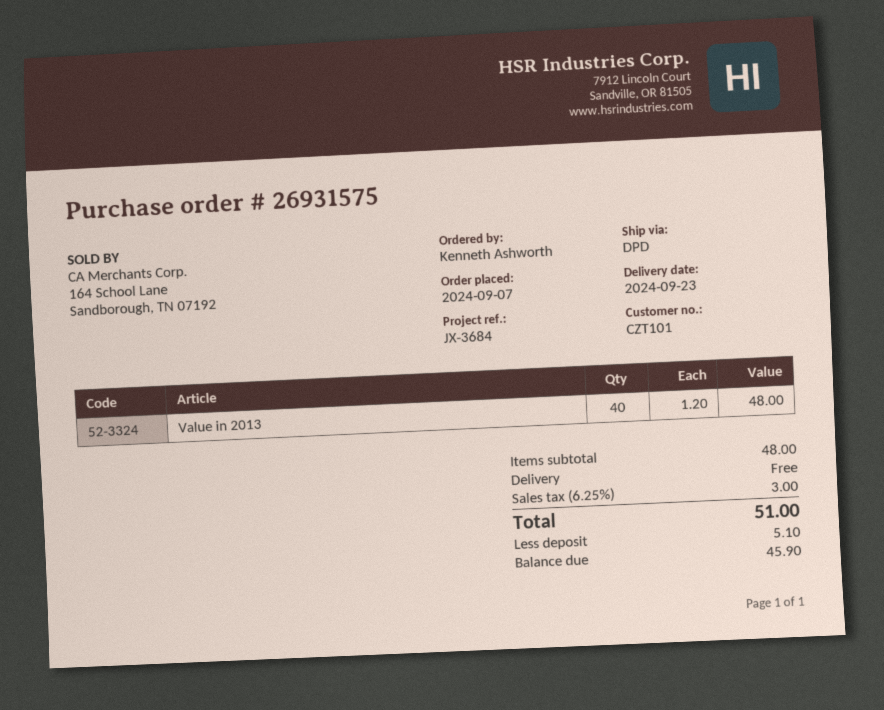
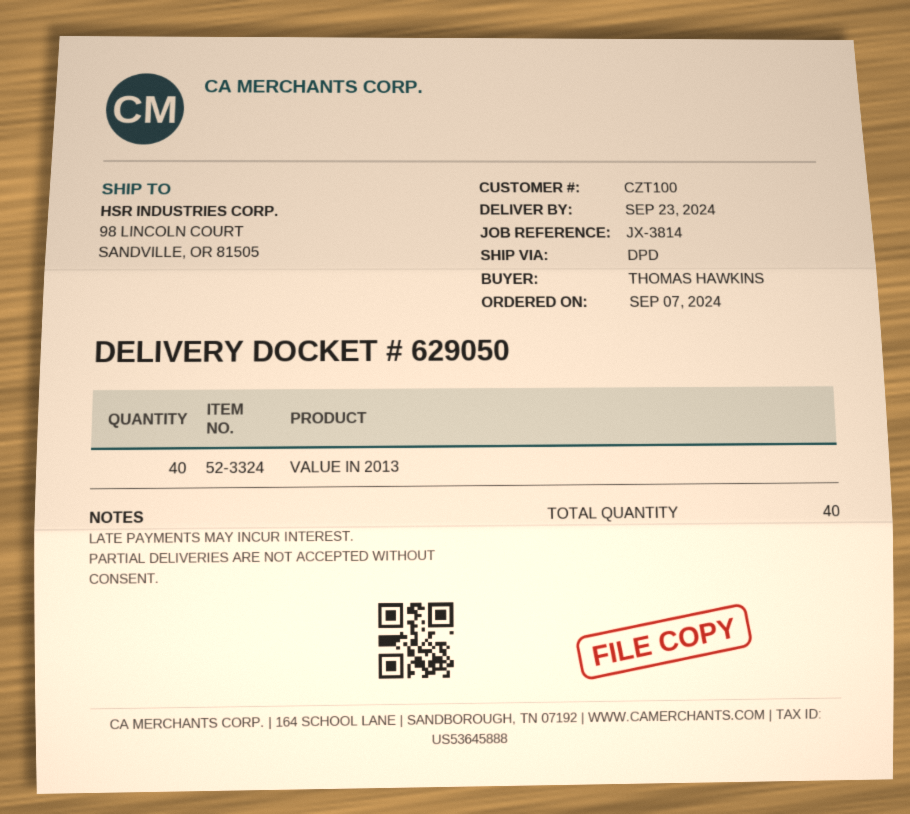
customer number: CZT101 -> CZT100
reference: JX-3684 -> JX-3814
ordered by: Kenneth Ashworth -> THOMAS HAWKINS

